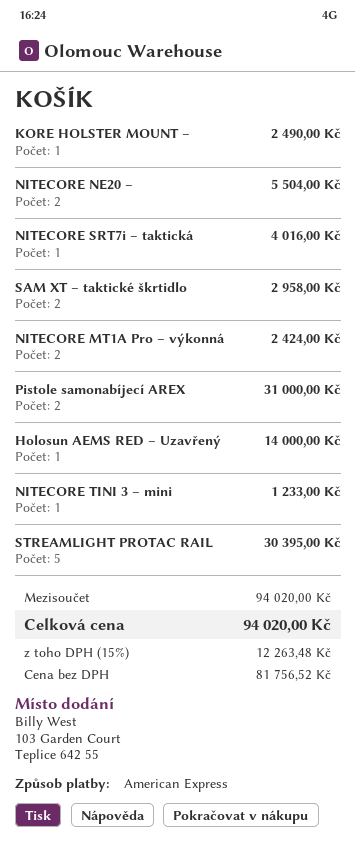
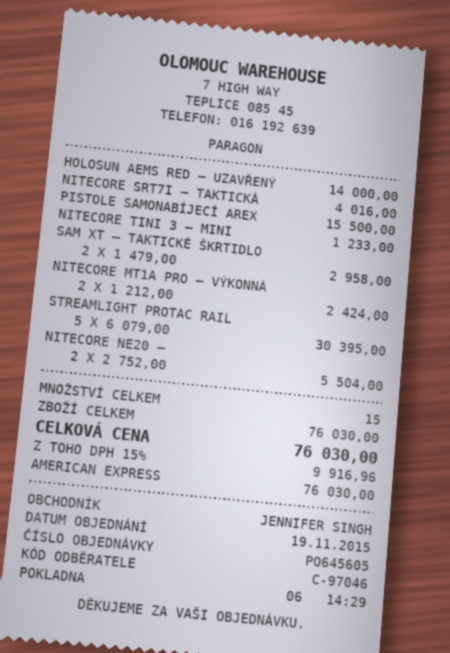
KORE HOLSTER MOUNT –: 1 for 2490.00 -> none
Pistole samonabíjecí AREX: 2 for 31000.00 -> 1 for 15500.00
subtotal: 94020.00 -> 76030.00
tax: 15% = 12263.48 -> 15% = 9916.96
total: 94020.00 -> 76030.00

